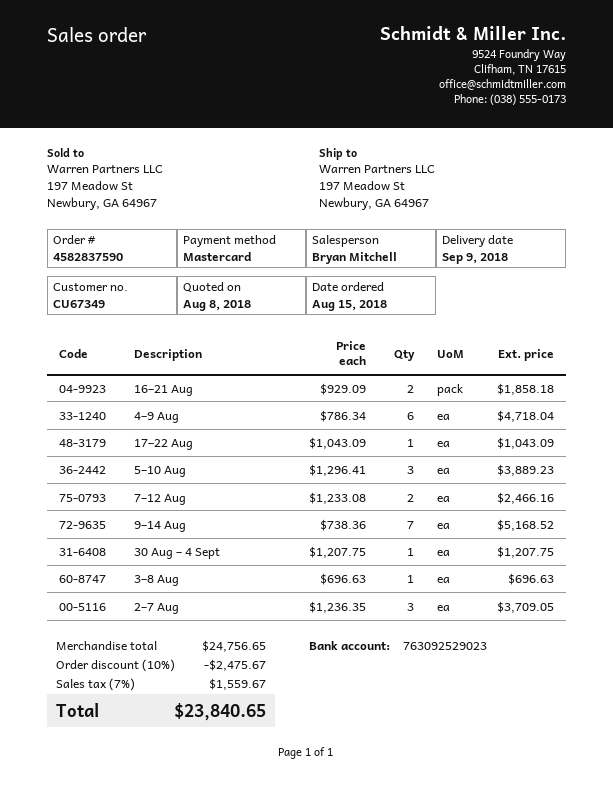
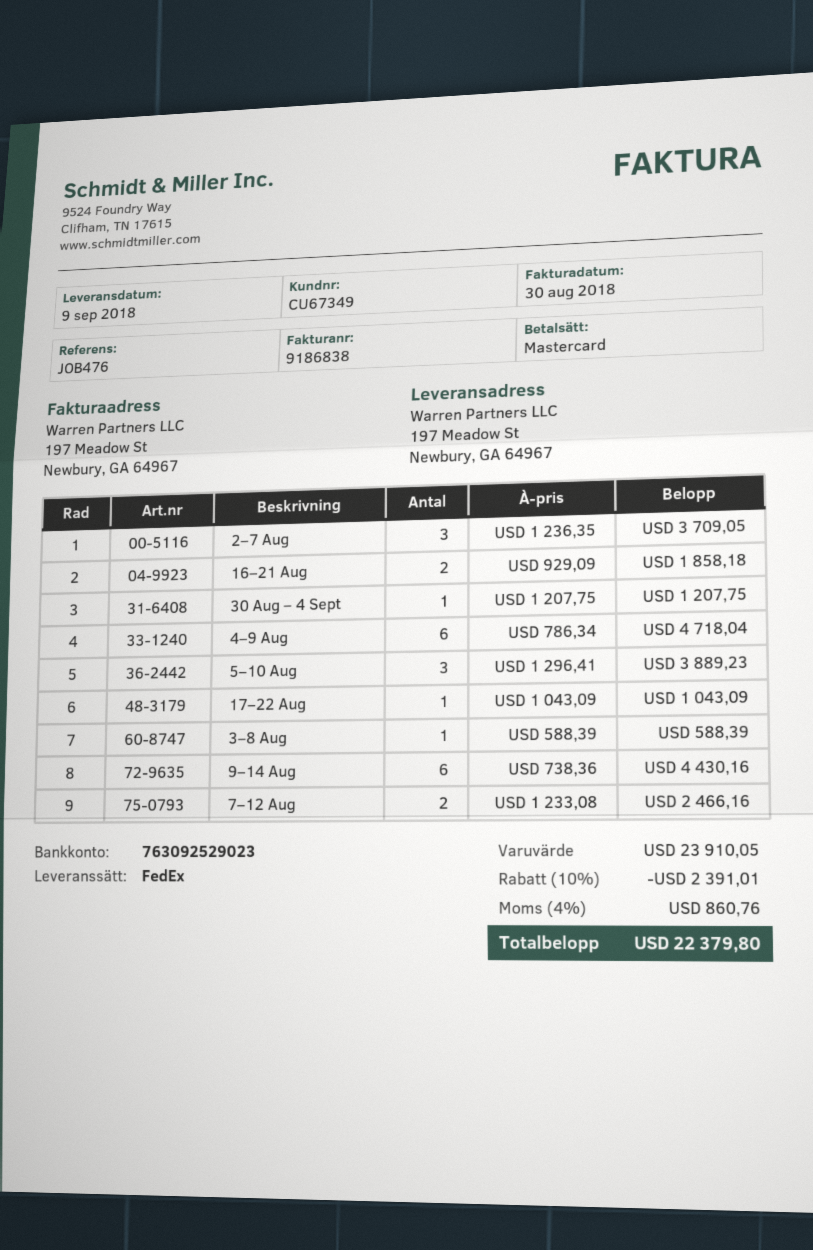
9–14 Aug: 7 x 738.36 = 5168.52 -> 6 x 738.36 = 4430.16
3–8 Aug: 1 x 696.63 = 696.63 -> 1 x 588.39 = 588.39
subtotal: 24756.65 -> 23910.05
discount: 10% = 2475.67 -> 10% = 2391.01
tax: 7% = 1559.67 -> 4% = 860.76
total: 23840.65 -> 22379.80

